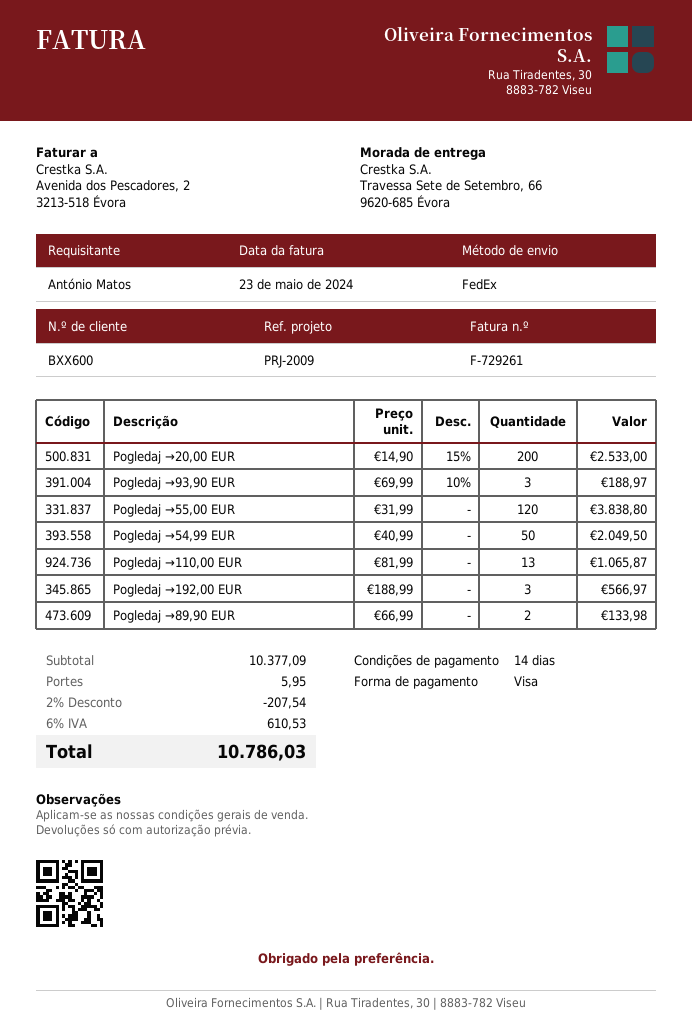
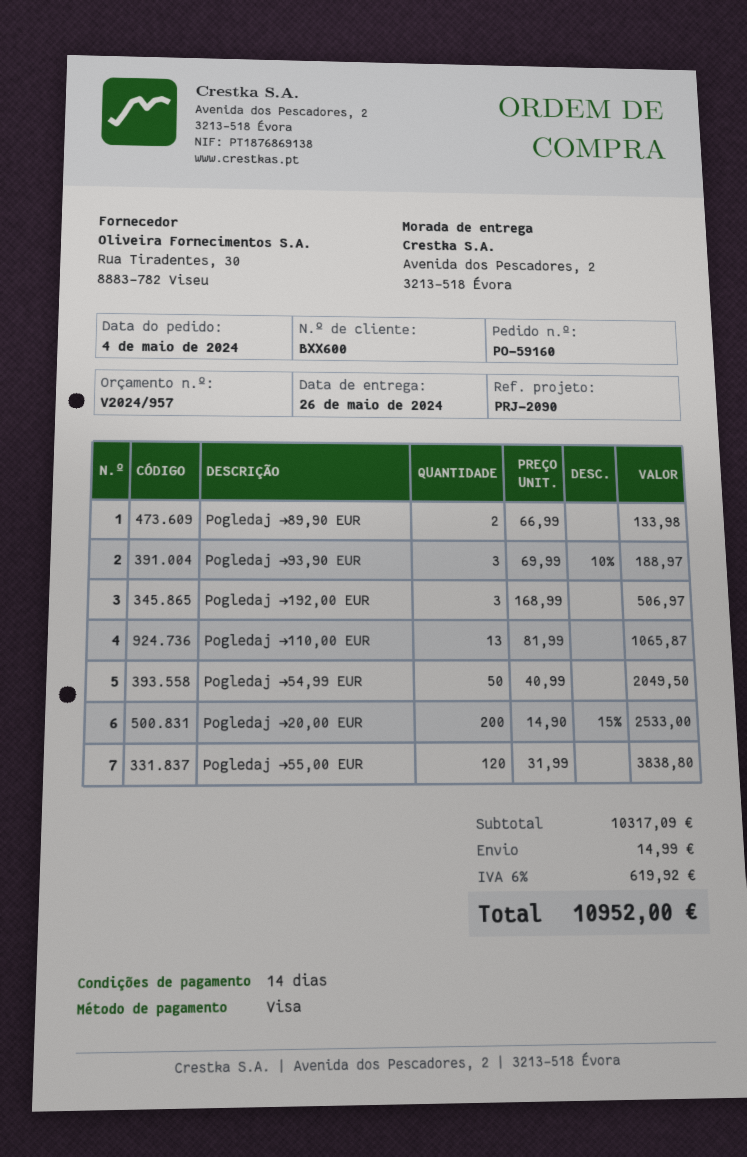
reference: PRJ-2009 -> PRJ-2090
ship to: Travessa Sete de Setembro, 66, 9620-685 Évora -> Avenida dos Pescadores, 2, 3213-518 Évora
Pogledaj →192,00 EUR: 3 x 188.99 = 566.97 -> 3 x 168.99 = 506.97
subtotal: 10377.09 -> 10317.09
discount: 2% = 207.54 -> none
shipping: 5.95 -> 14.99
tax: 6% = 610.53 -> 6% = 619.92
total: 10786.03 -> 10952.00

